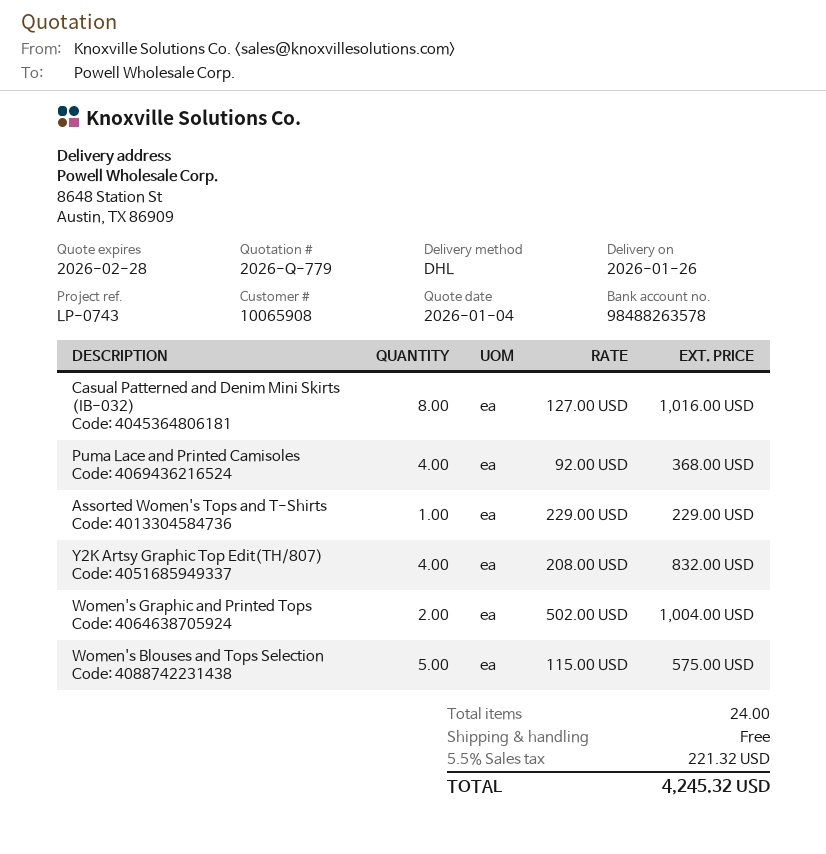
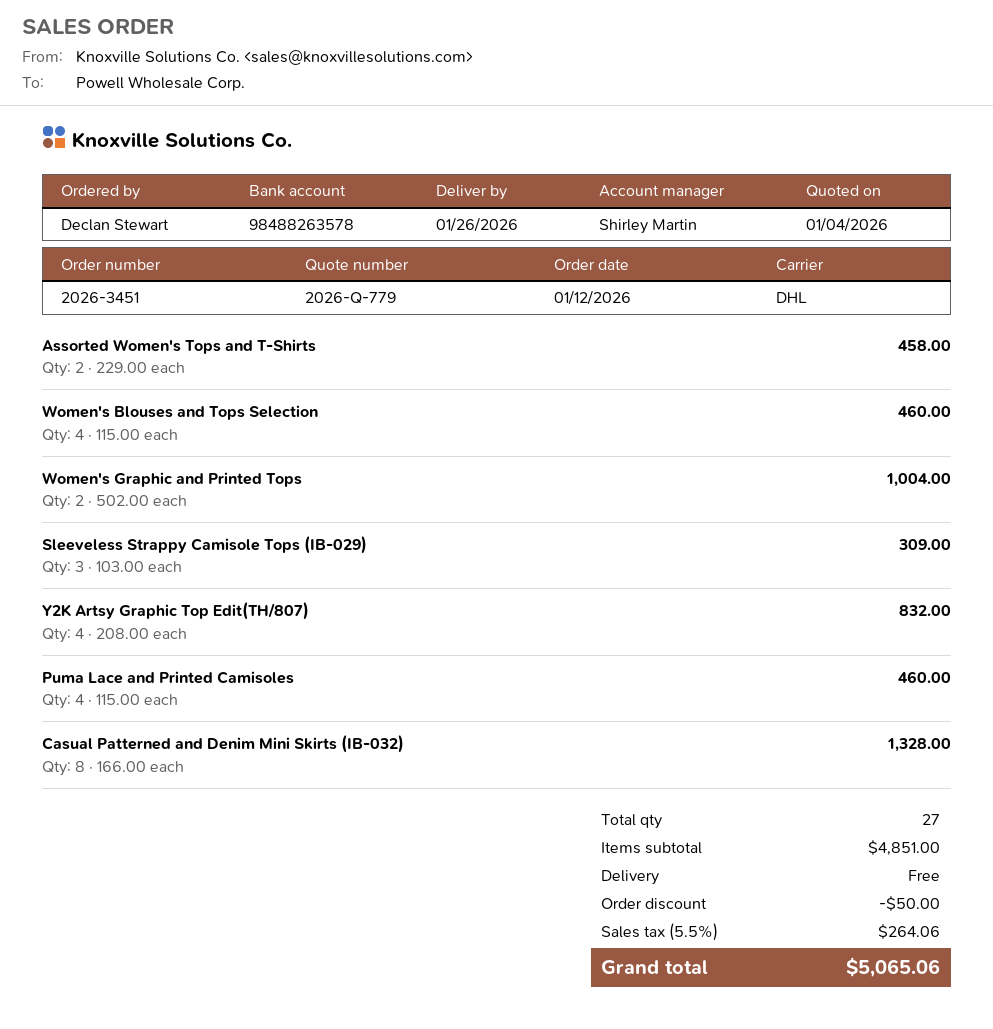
Casual Patterned and Denim Mini Skirts (IB-032): 8 x 127.00 = 1016.00 -> 8 x 166.00 = 1328.00
Puma Lace and Printed Camisoles: 4 x 92.00 = 368.00 -> 4 x 115.00 = 460.00
Assorted Women's Tops and T-Shirts: 1 x 229.00 = 229.00 -> 2 x 229.00 = 458.00
Women's Blouses and Tops Selection: 5 x 115.00 = 575.00 -> 4 x 115.00 = 460.00
Sleeveless Strappy Camisole Tops (IB-029): none -> 3 x 103.00 = 309.00
total quantity: 24 -> 27
discount: none -> 50.00
tax: 5.5% = 221.32 -> 5.5% = 264.06
total: 4245.32 -> 5065.06

